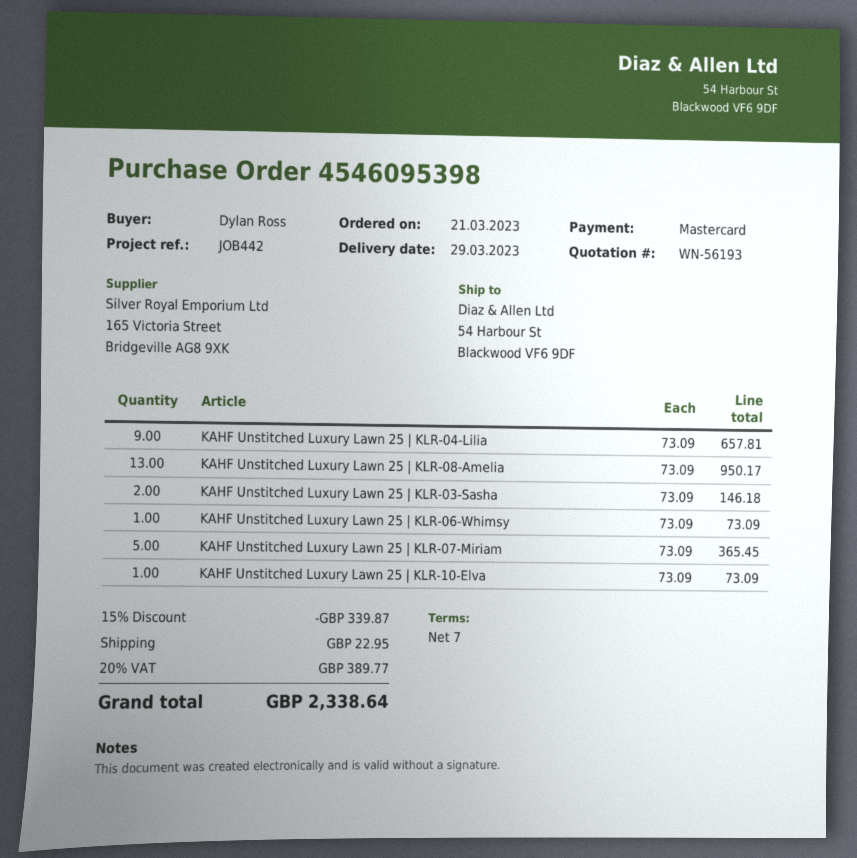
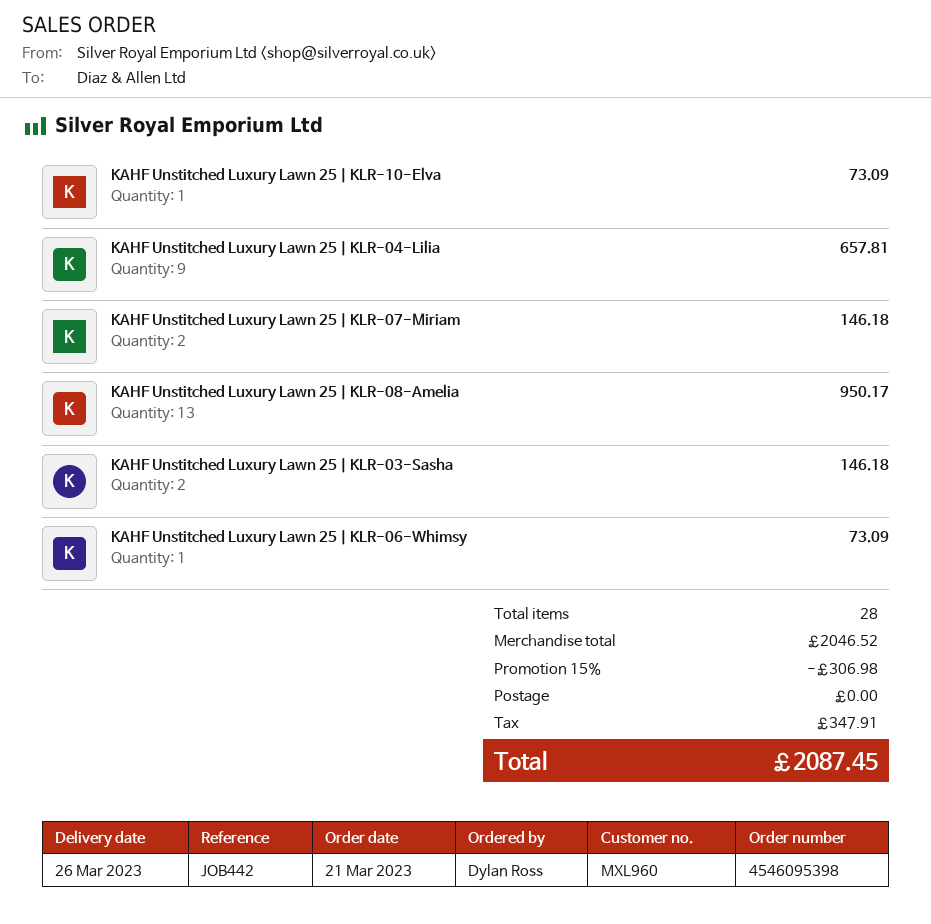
delivery date: 2023-03-29 -> 2023-03-26
KAHF Unstitched Luxury Lawn 25 | KLR-07-Miriam: 5 for 365.45 -> 2 for 146.18
discount: 15% = 339.87 -> 15% = 306.98
shipping: 22.95 -> 0.00
tax: 389.77 -> 347.91
total: 2338.64 -> 2087.45

